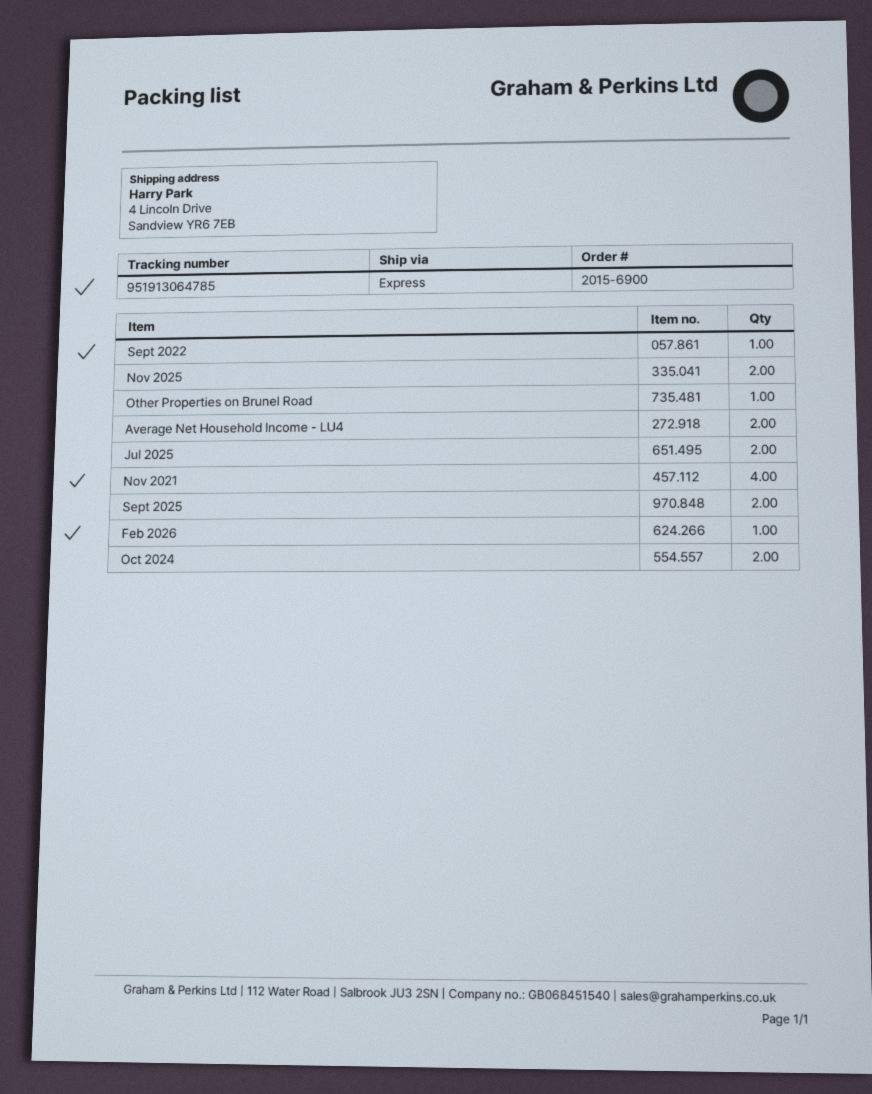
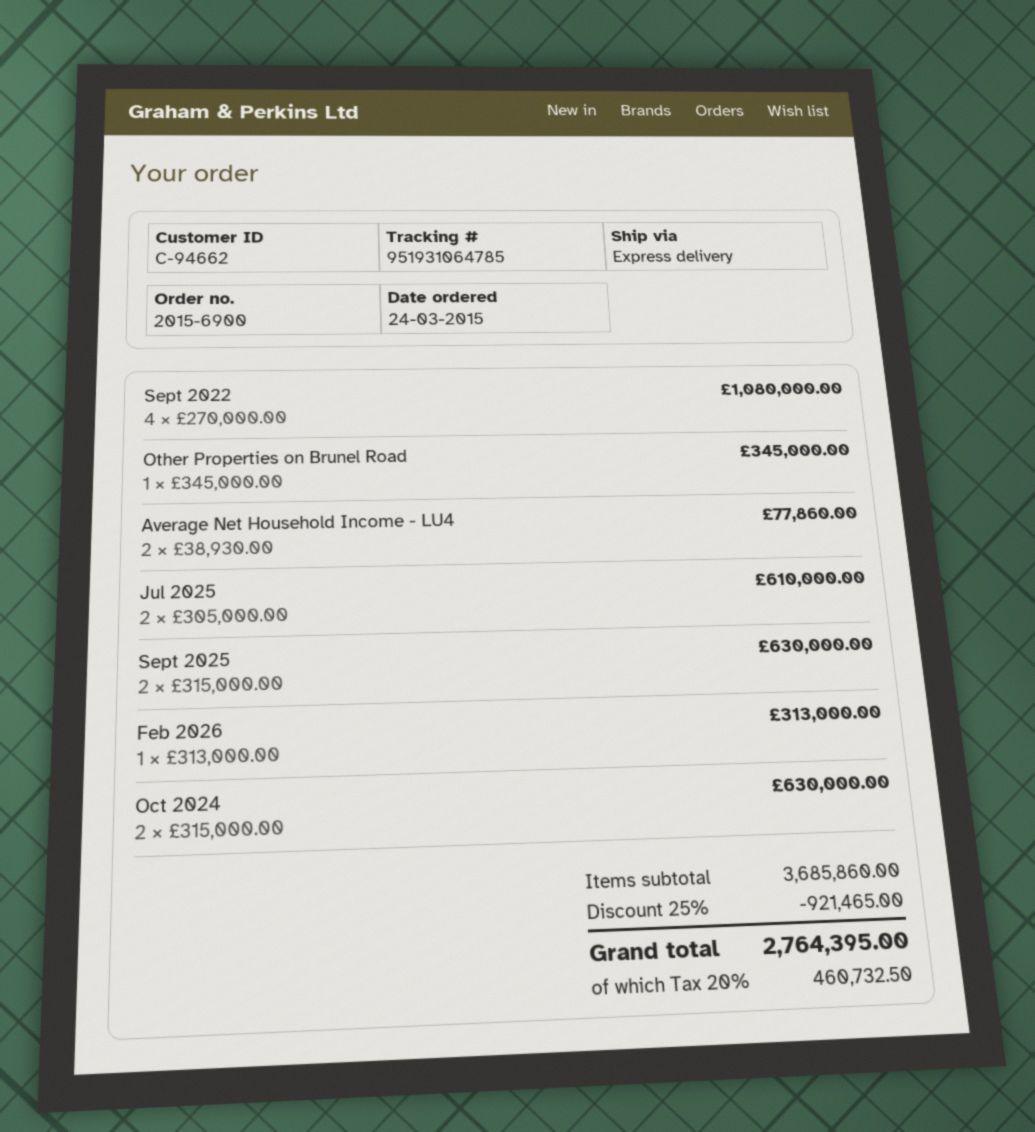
tracking number: 951913064785 -> 951931064785
Sept 2022: 1 -> 4
Nov 2025: 2 -> none
Nov 2021: 4 -> none

